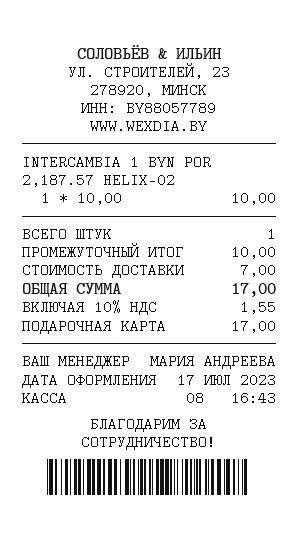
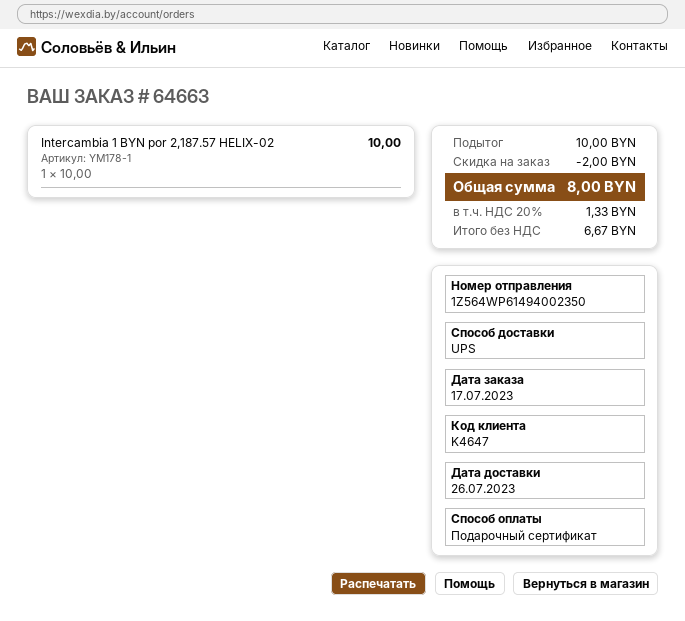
discount: none -> 2.00
shipping: 7.00 -> none
tax: 10% = 1.55 -> 20% = 1.33
total: 17.00 -> 8.00

